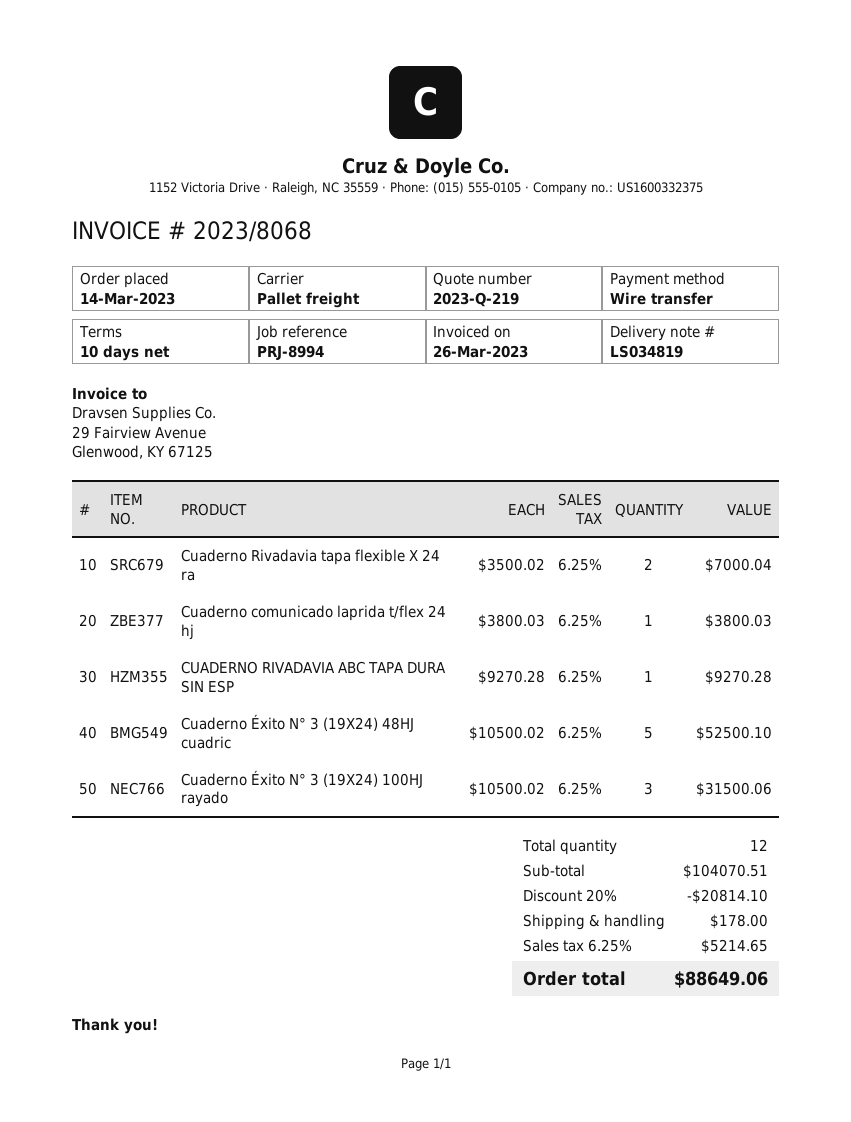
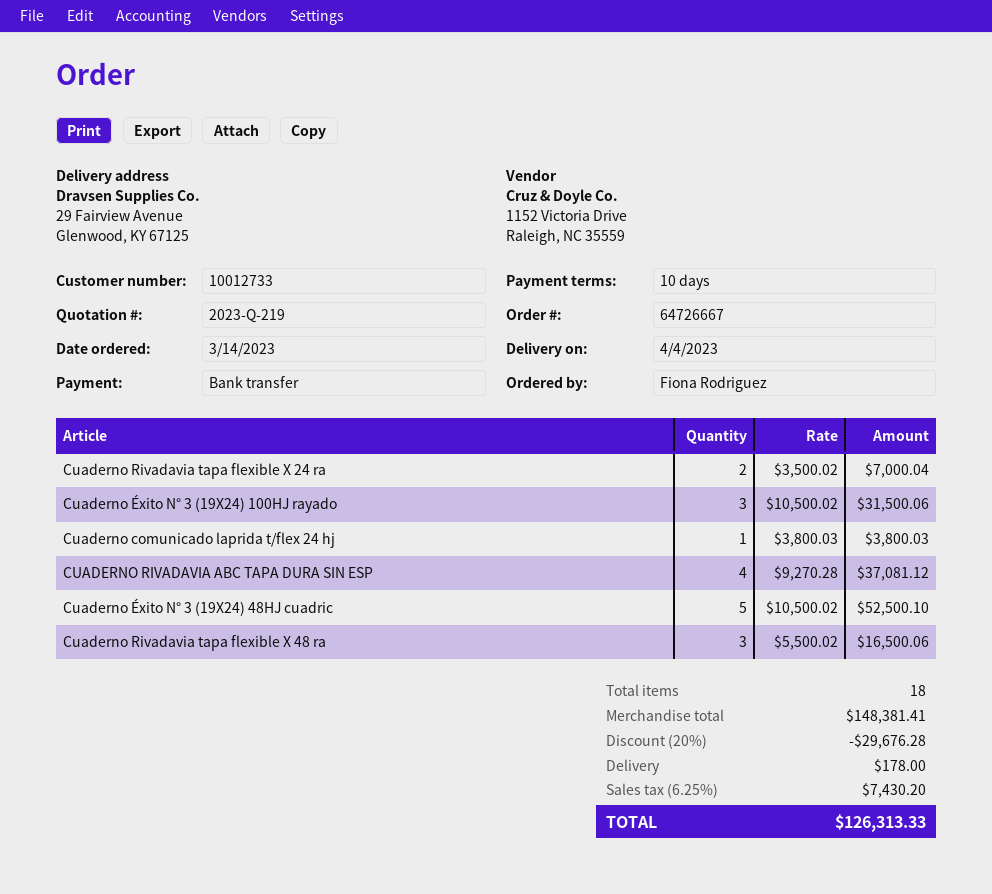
CUADERNO RIVADAVIA ABC TAPA DURA SIN ESP: 1 x 9270.28 = 9270.28 -> 4 x 9270.28 = 37081.12
Cuaderno Rivadavia tapa flexible X 48 ra: none -> 3 x 5500.02 = 16500.06
total quantity: 12 -> 18
subtotal: 104070.51 -> 148381.41
discount: 20% = 20814.10 -> 20% = 29676.28
tax: 6.25% = 5214.65 -> 6.25% = 7430.20
total: 88649.06 -> 126313.33

